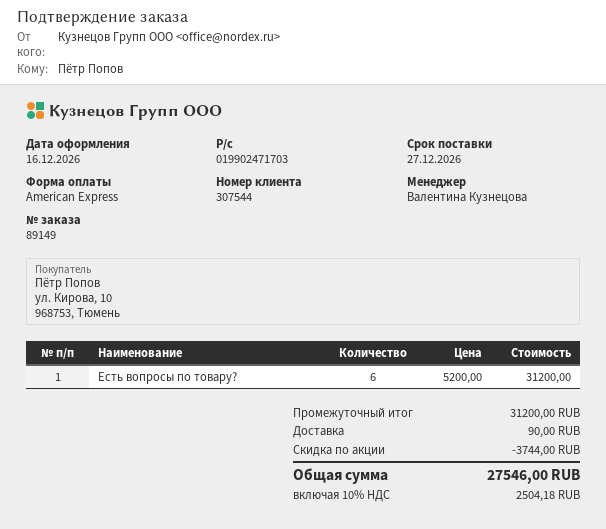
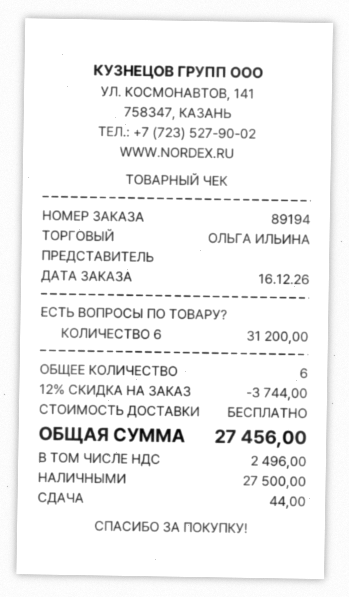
order number: 89149 -> 89194
sales rep: Валентина Кузнецова -> ОЛЬГА ИЛЬИНА
payment method: American Express -> cash
shipping: 90.00 -> 0.00
tax: 2504.18 -> 2496.00
total: 27546.00 -> 27456.00

